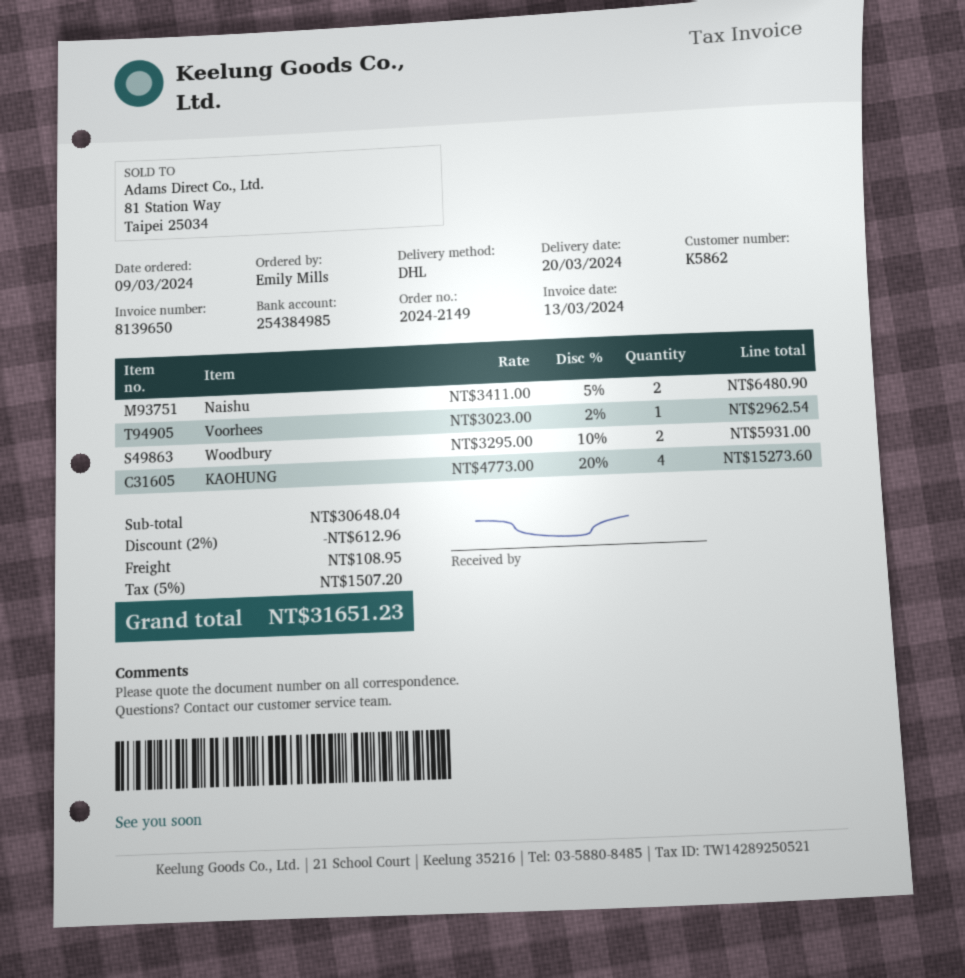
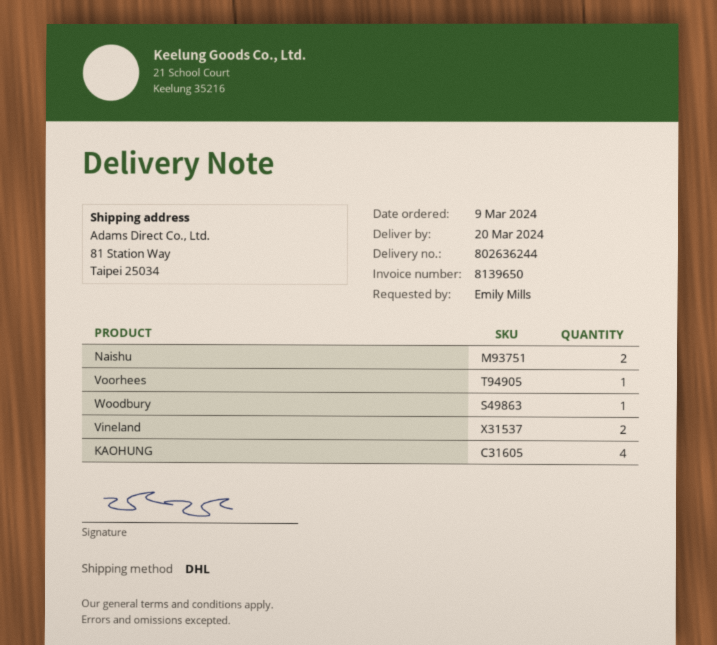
Woodbury: 2 -> 1
Vineland: none -> 2

